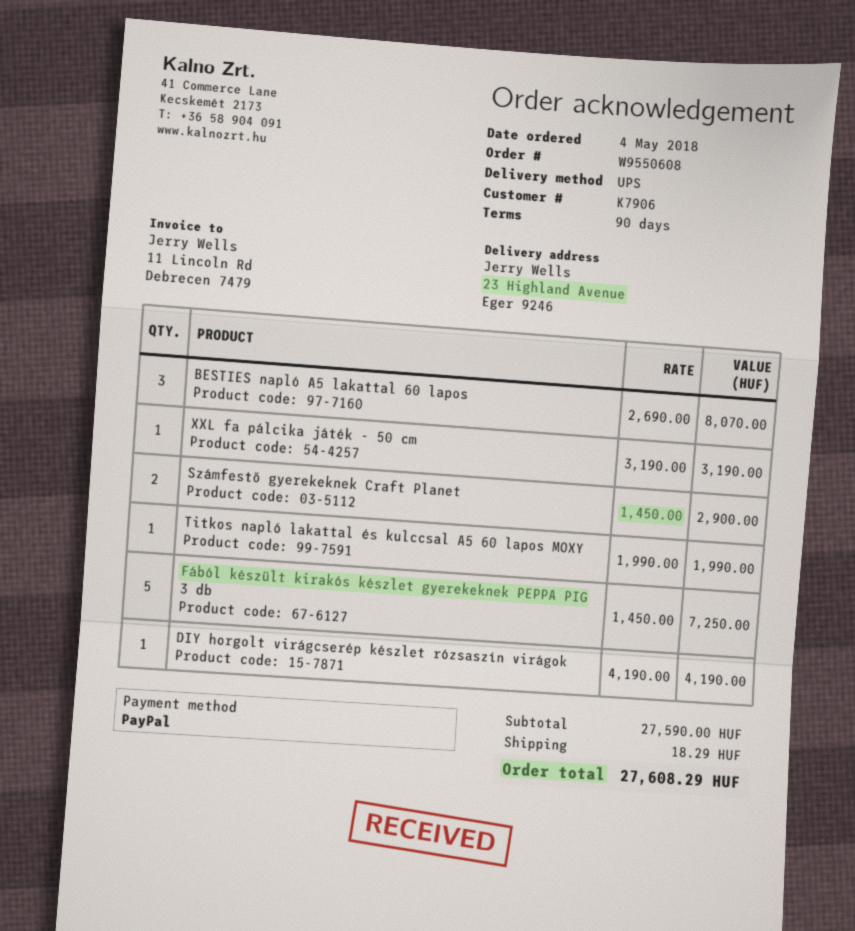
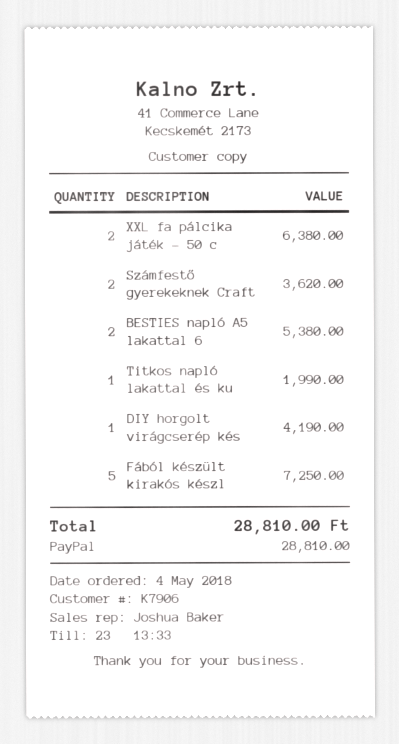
BESTIES napló A5 lakattal 60 lapos: 3 for 8070.00 -> 2 for 5380.00
XXL fa pálcika játék - 50 cm: 1 for 3190.00 -> 2 for 6380.00
Számfestő gyerekeknek Craft Planet: 2 for 2900.00 -> 2 for 3620.00
shipping: 18.29 -> none
total: 27608.29 -> 28810.00

